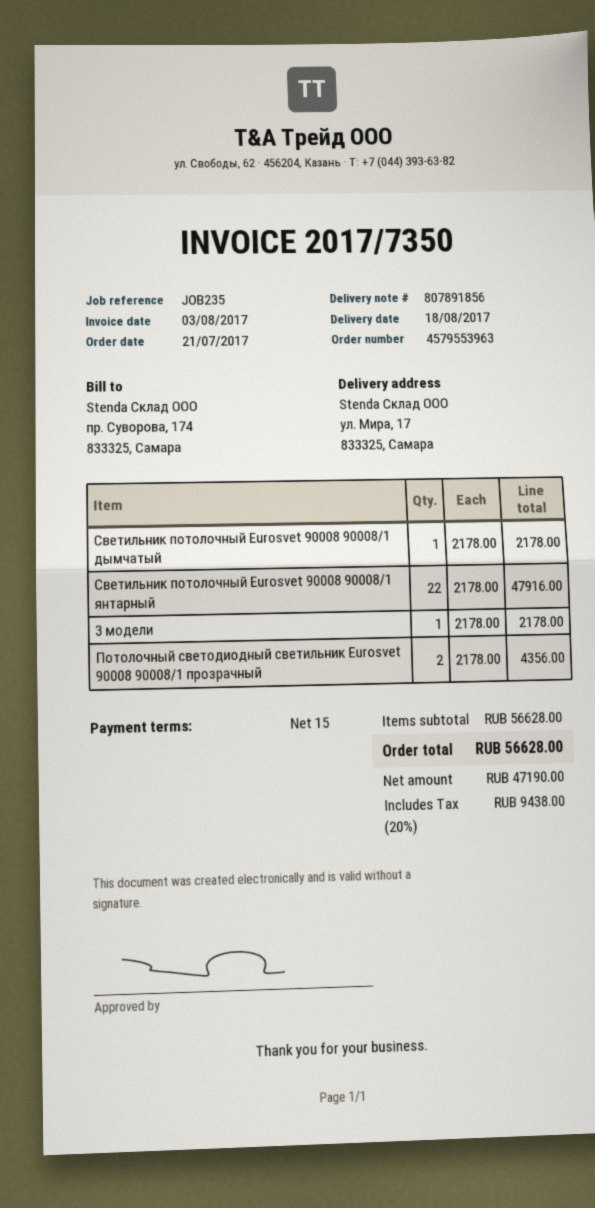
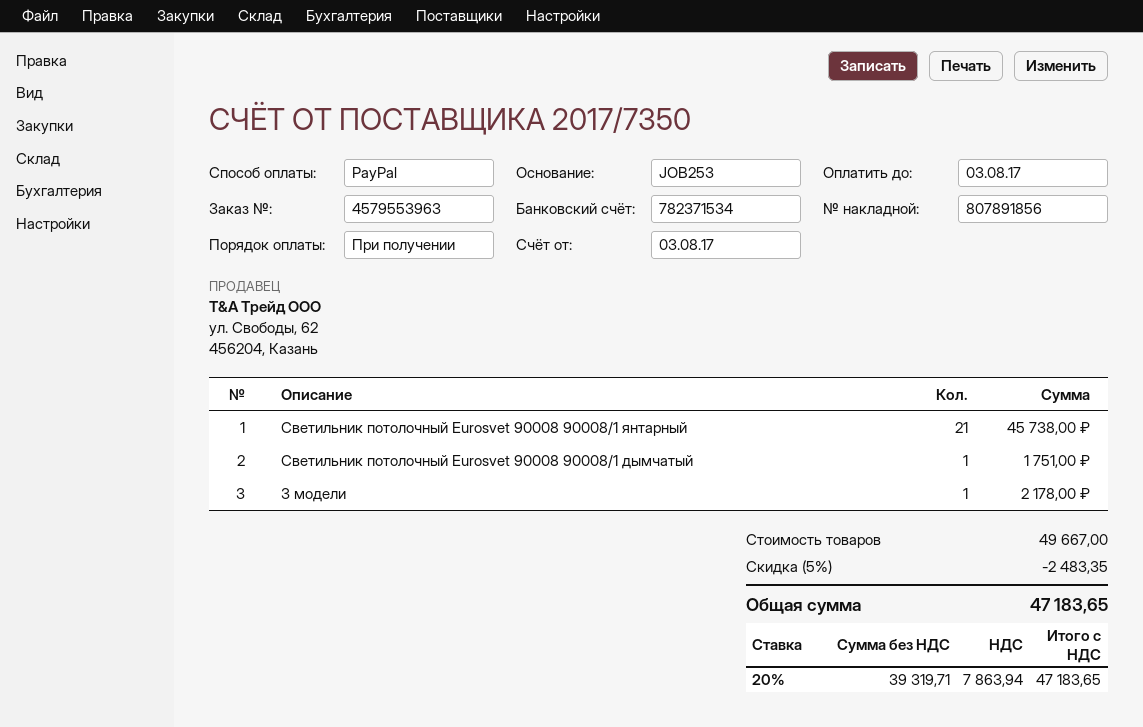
payment terms: 15 days -> on receipt
reference: JOB235 -> JOB253
Светильник потолочный Eurosvet 90008 90008/1 дымчатый: 1 for 2178.00 -> 1 for 1751.00
Светильник потолочный Eurosvet 90008 90008/1 янтарный: 22 for 47916.00 -> 21 for 45738.00
Потолочный светодиодный светильник Eurosvet 90008 90008/1 прозрачный: 2 for 4356.00 -> none
subtotal: 56628.00 -> 49667.00
discount: none -> 5% = 2483.35
net: 47190.00 -> 39319.71
tax: 20% = 9438.00 -> 20% = 7863.94
total: 56628.00 -> 47183.65

